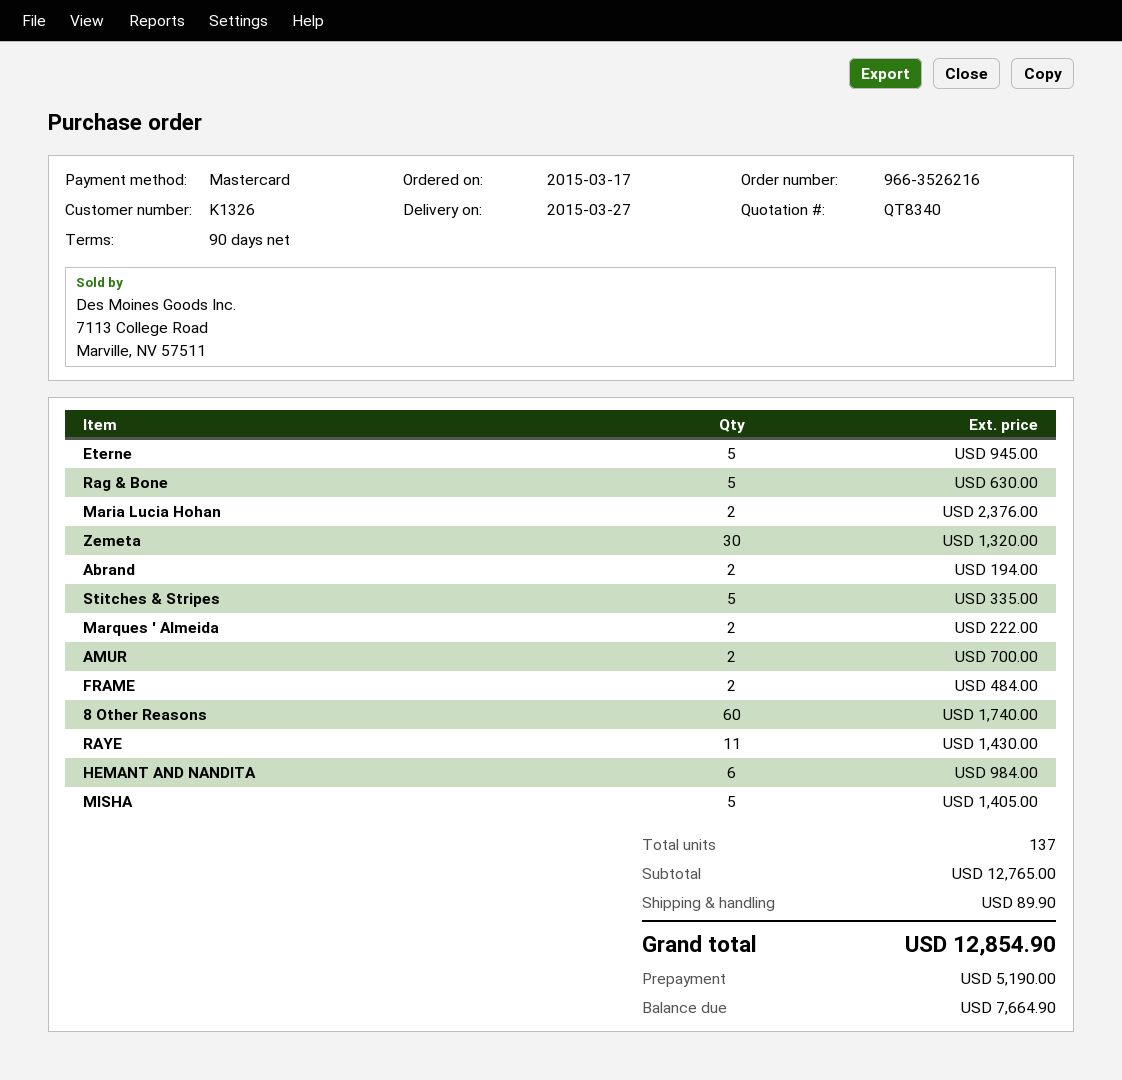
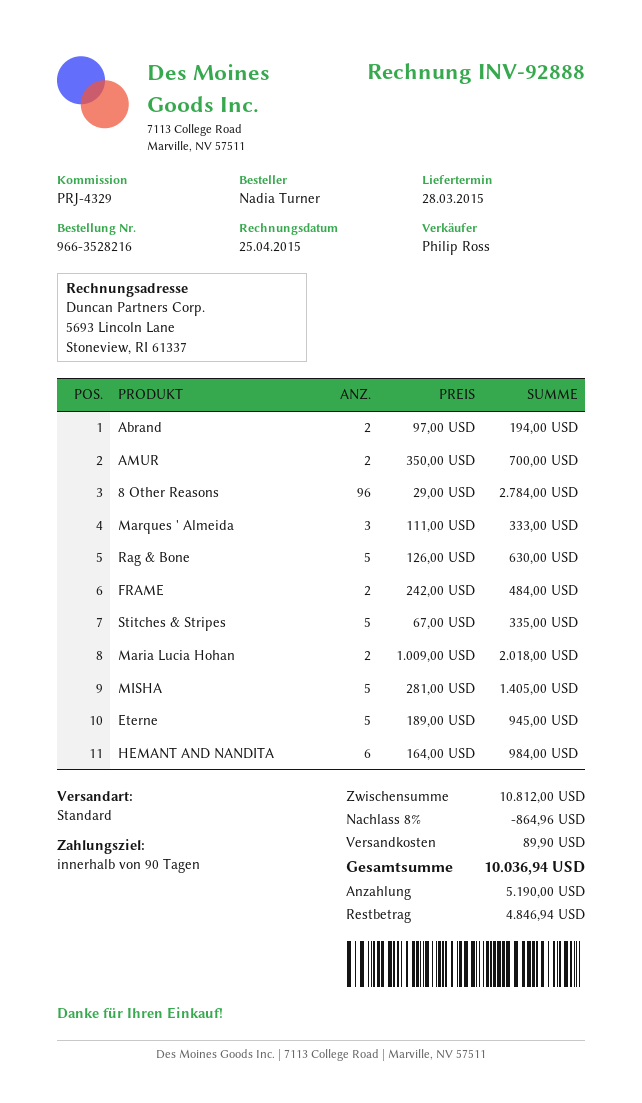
order number: 966-3526216 -> 966-3528216
delivery date: 2015-03-27 -> 2015-03-28
Maria Lucia Hohan: 2 for 2376.00 -> 2 for 2018.00
Zemeta: 30 for 1320.00 -> none
Marques ' Almeida: 2 for 222.00 -> 3 for 333.00
8 Other Reasons: 60 for 1740.00 -> 96 for 2784.00
RAYE: 11 for 1430.00 -> none
subtotal: 12765.00 -> 10812.00
discount: none -> 8% = 864.96
total: 12854.90 -> 10036.94
balance: 7664.90 -> 4846.94

